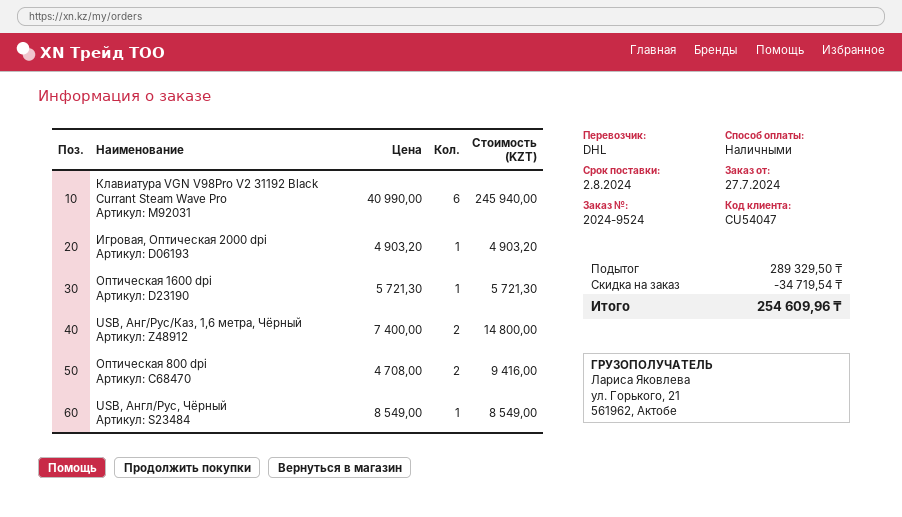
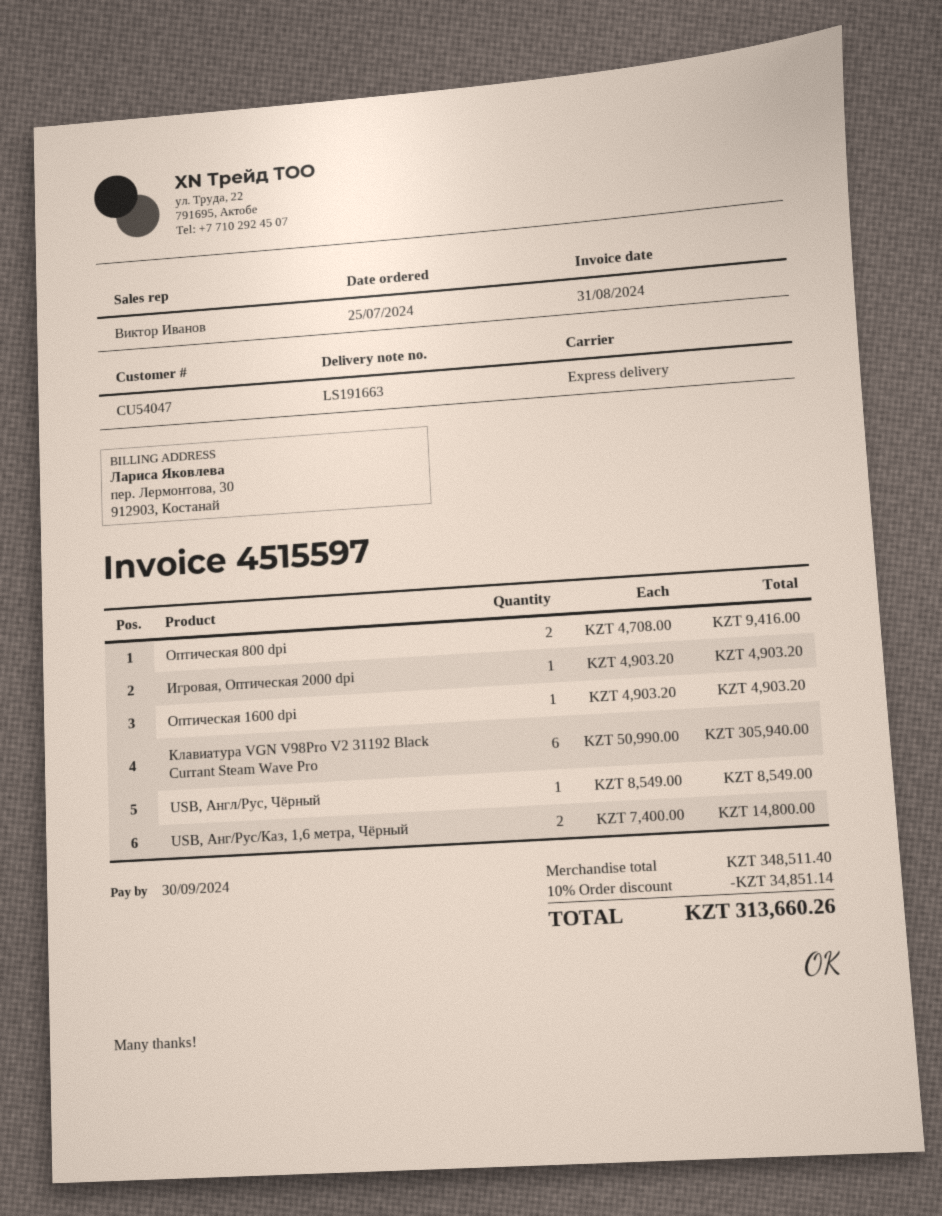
order date: 2024-07-27 -> 2024-07-25
shipping method: DHL -> express
Клавиатура VGN V98Pro V2 31192 Black Currant Steam Wave Pro: 6 x 40990.00 = 245940.00 -> 6 x 50990.00 = 305940.00
Оптическая 1600 dpi: 1 x 5721.30 = 5721.30 -> 1 x 4903.20 = 4903.20
subtotal: 289329.50 -> 348511.40
discount: 34719.54 -> 34851.14
total: 254609.96 -> 313660.26

